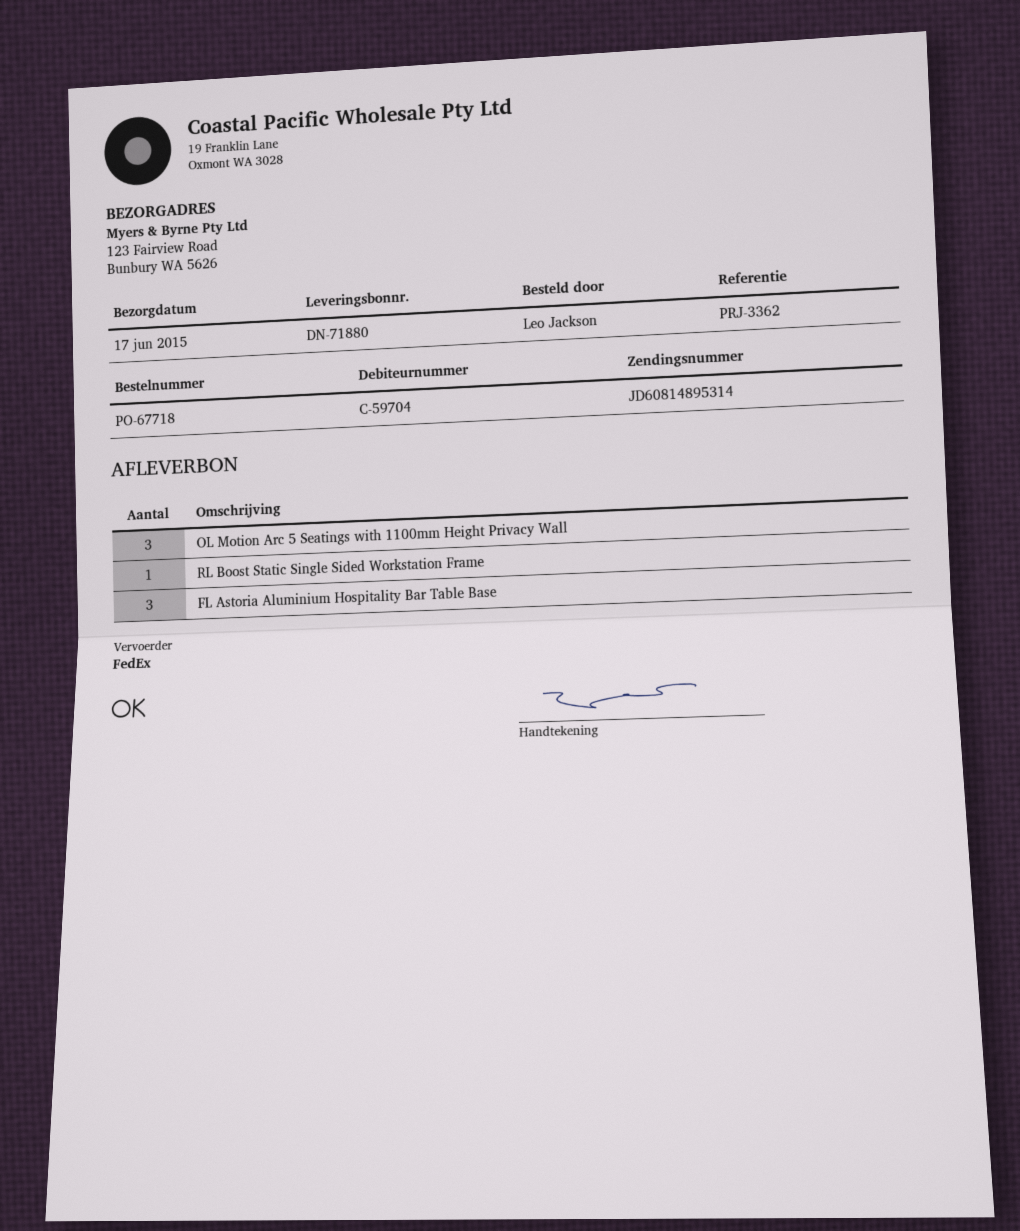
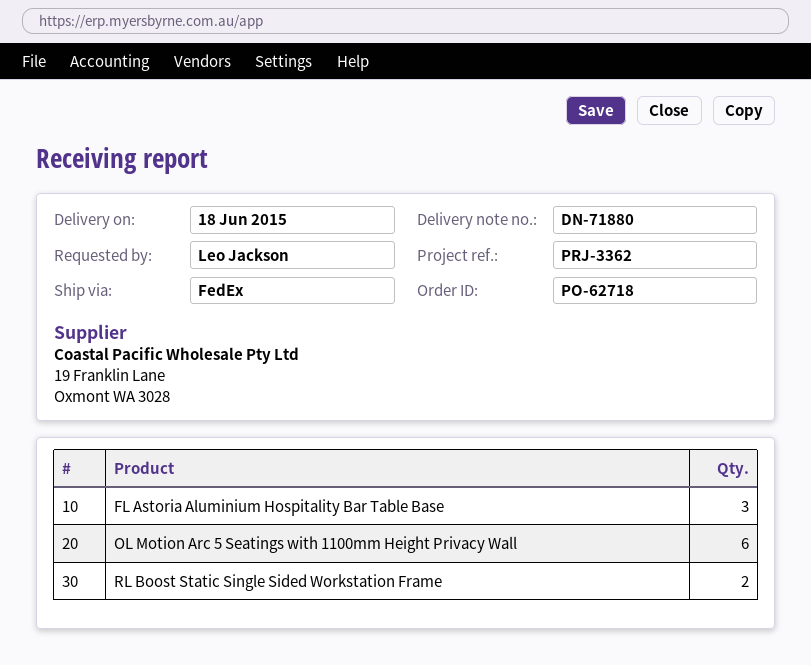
order number: PO-67718 -> PO-62718
delivery date: 2015-06-17 -> 2015-06-18
OL Motion Arc 5 Seatings with 1100mm Height Privacy Wall: 3 -> 6
RL Boost Static Single Sided Workstation Frame: 1 -> 2

